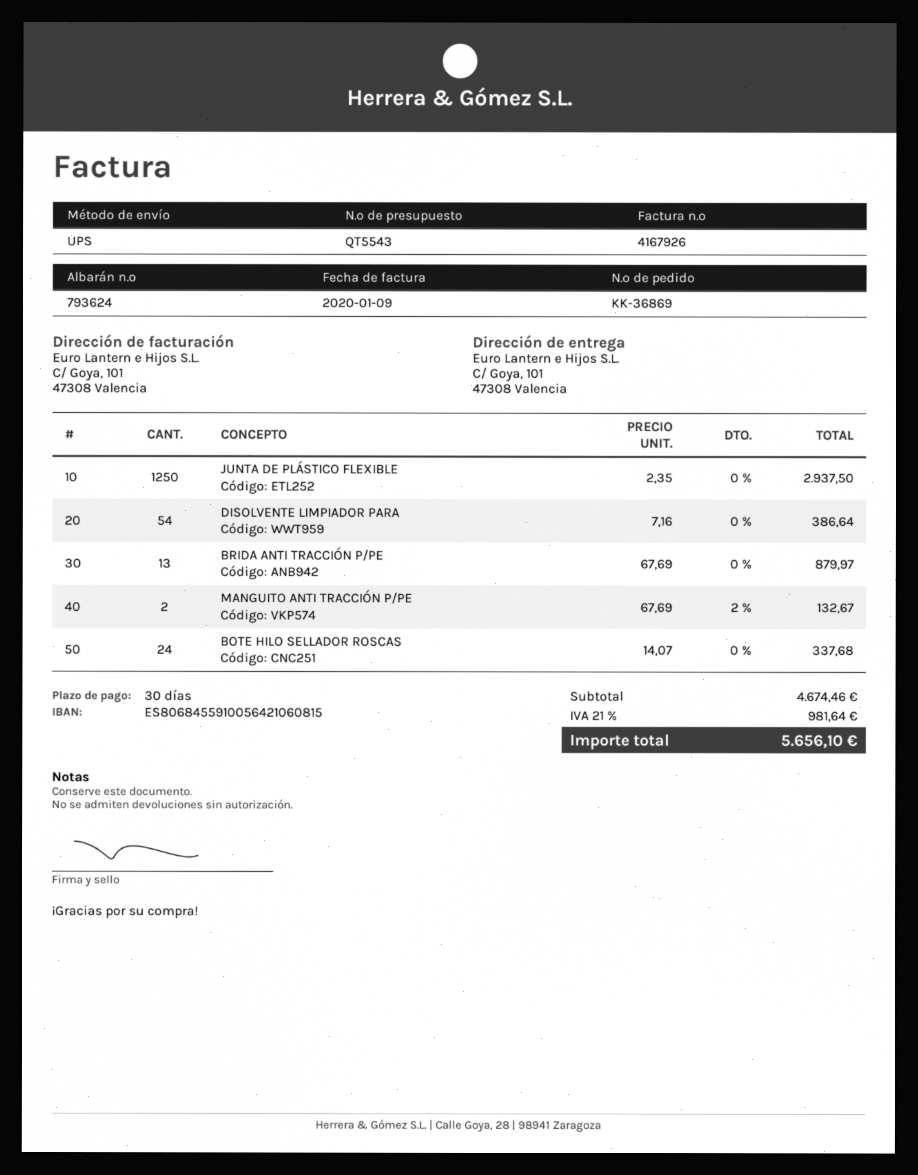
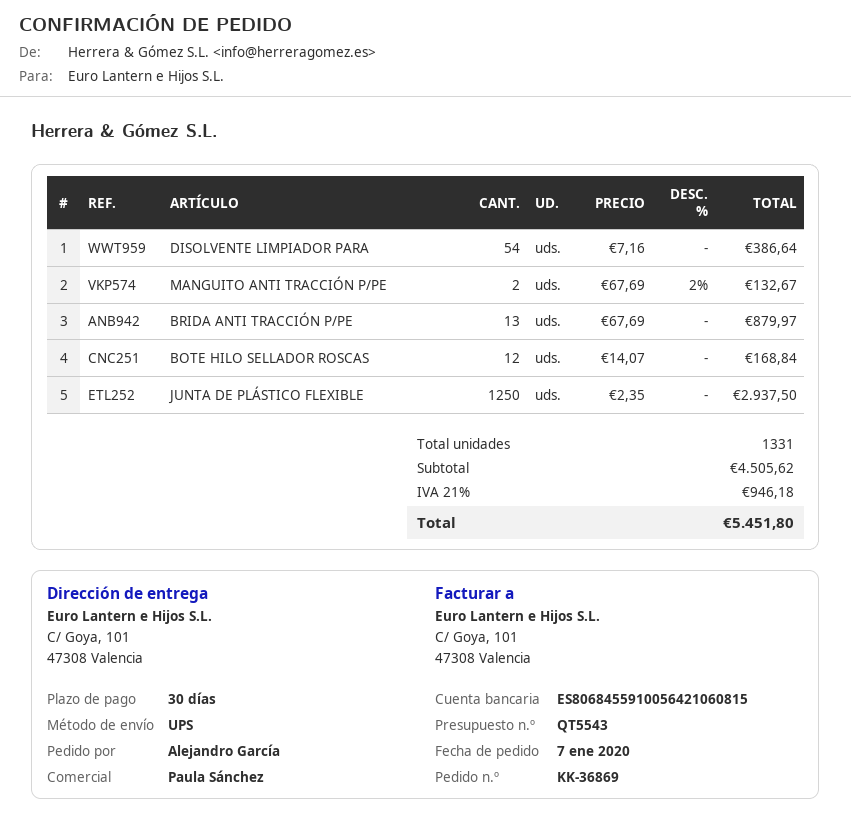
BOTE HILO SELLADOR ROSCAS: 24 x 14.07 = 337.68 -> 12 x 14.07 = 168.84
subtotal: 4674.46 -> 4505.62
tax: 21% = 981.64 -> 21% = 946.18
total: 5656.10 -> 5451.80

